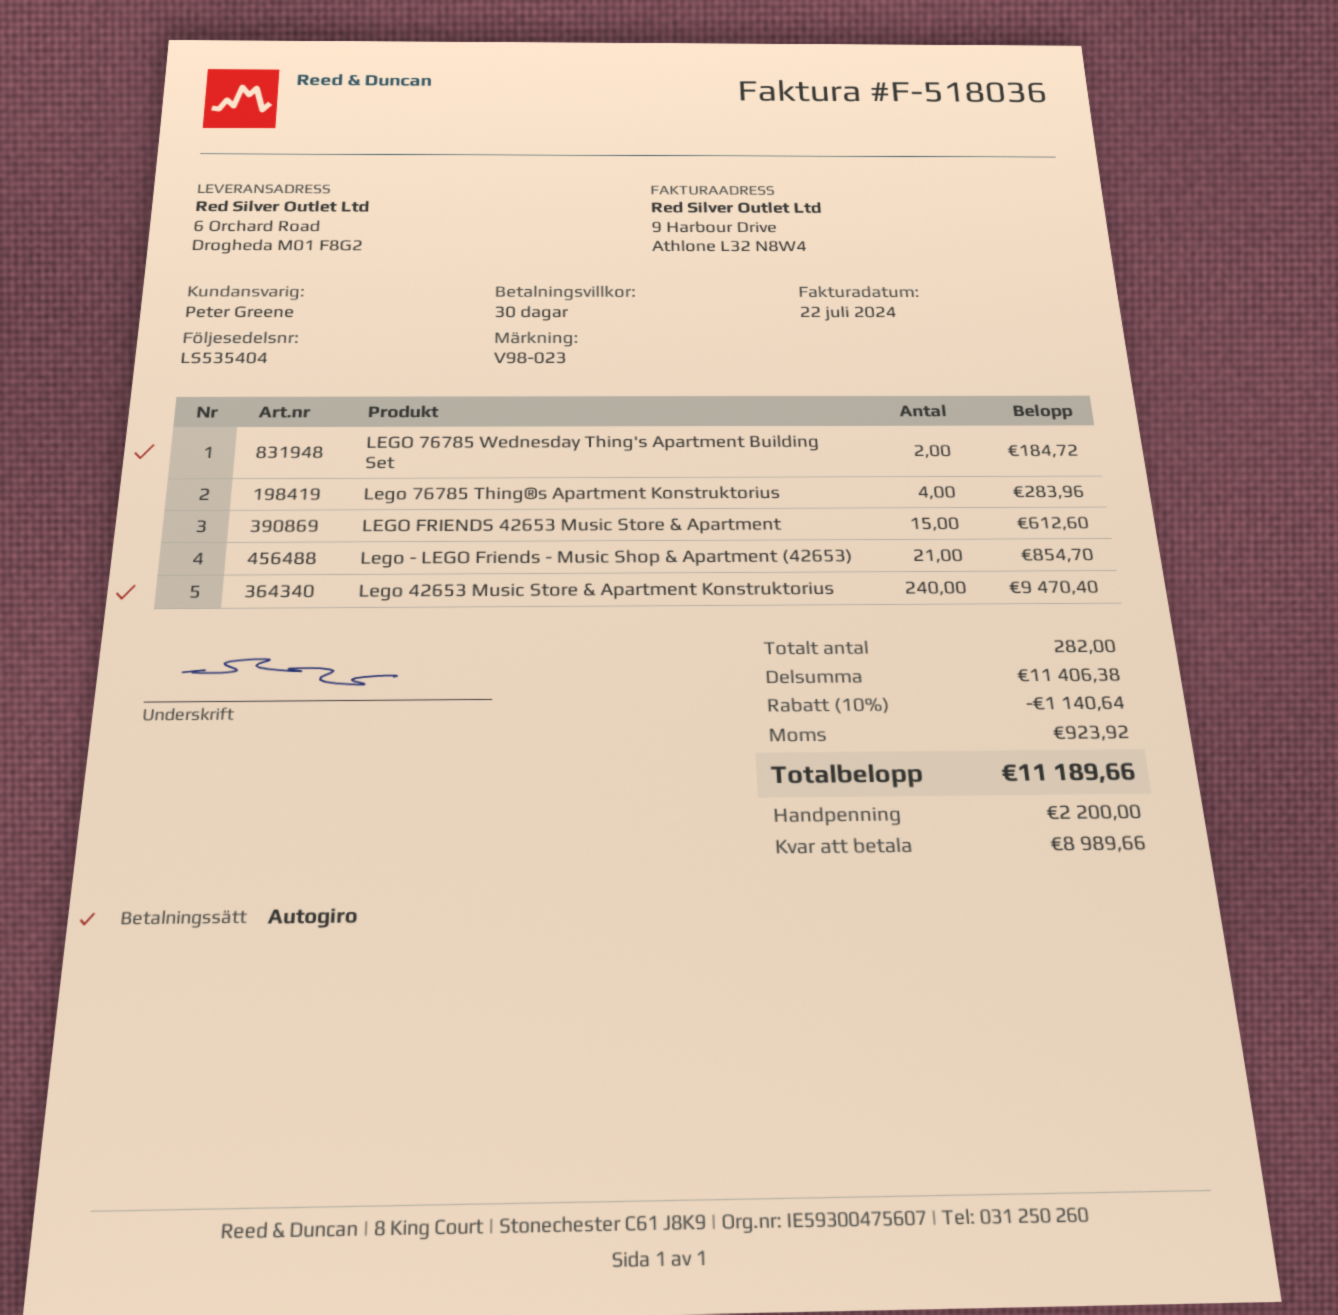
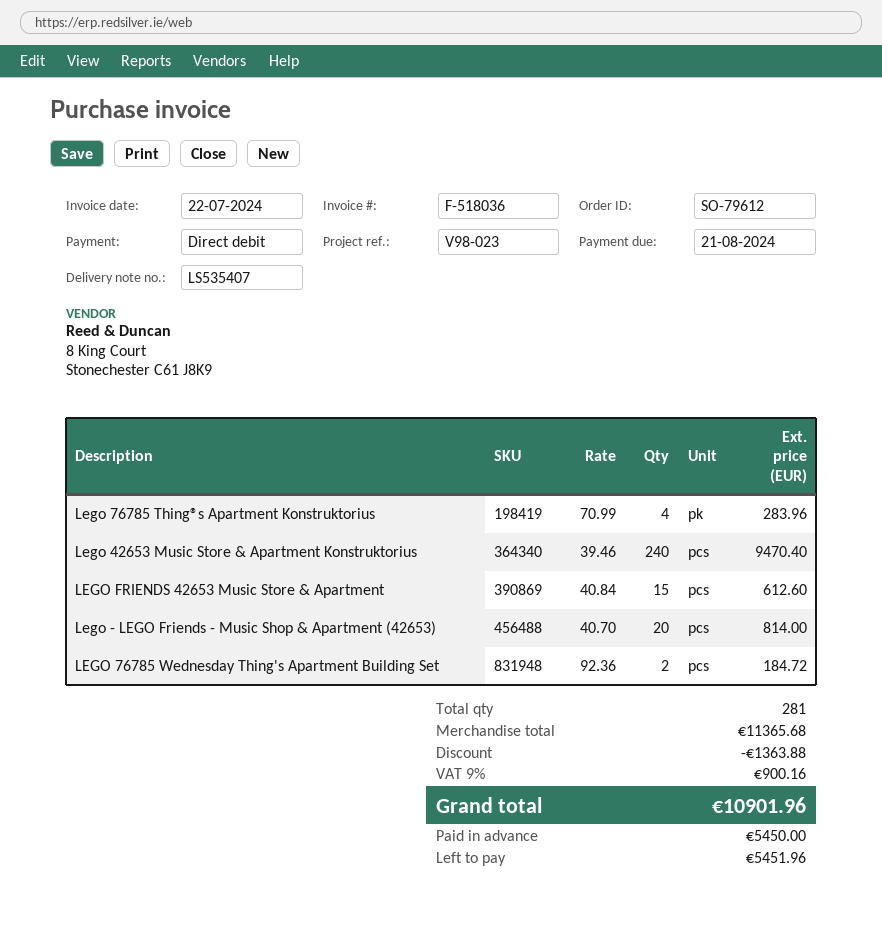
delivery note number: LS535404 -> LS535407
Lego - LEGO Friends - Music Shop & Apartment (42653): 21 for 854.70 -> 20 for 814.00
total quantity: 282 -> 281
subtotal: 11406.38 -> 11365.68
discount: 1140.64 -> 1363.88
tax: 923.92 -> 900.16
total: 11189.66 -> 10901.96
deposit: 2200.00 -> 5450.00
balance: 8989.66 -> 5451.96

